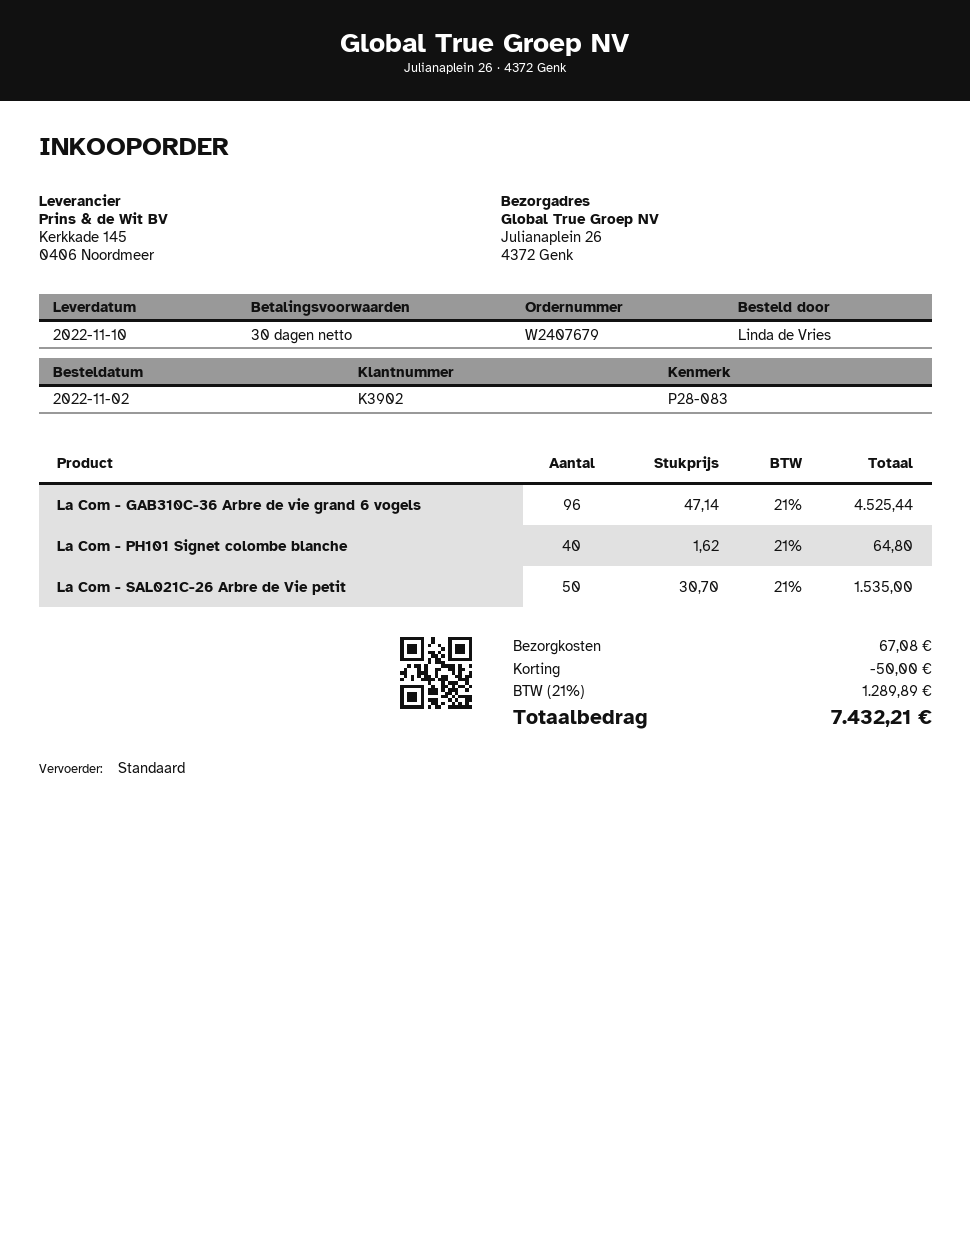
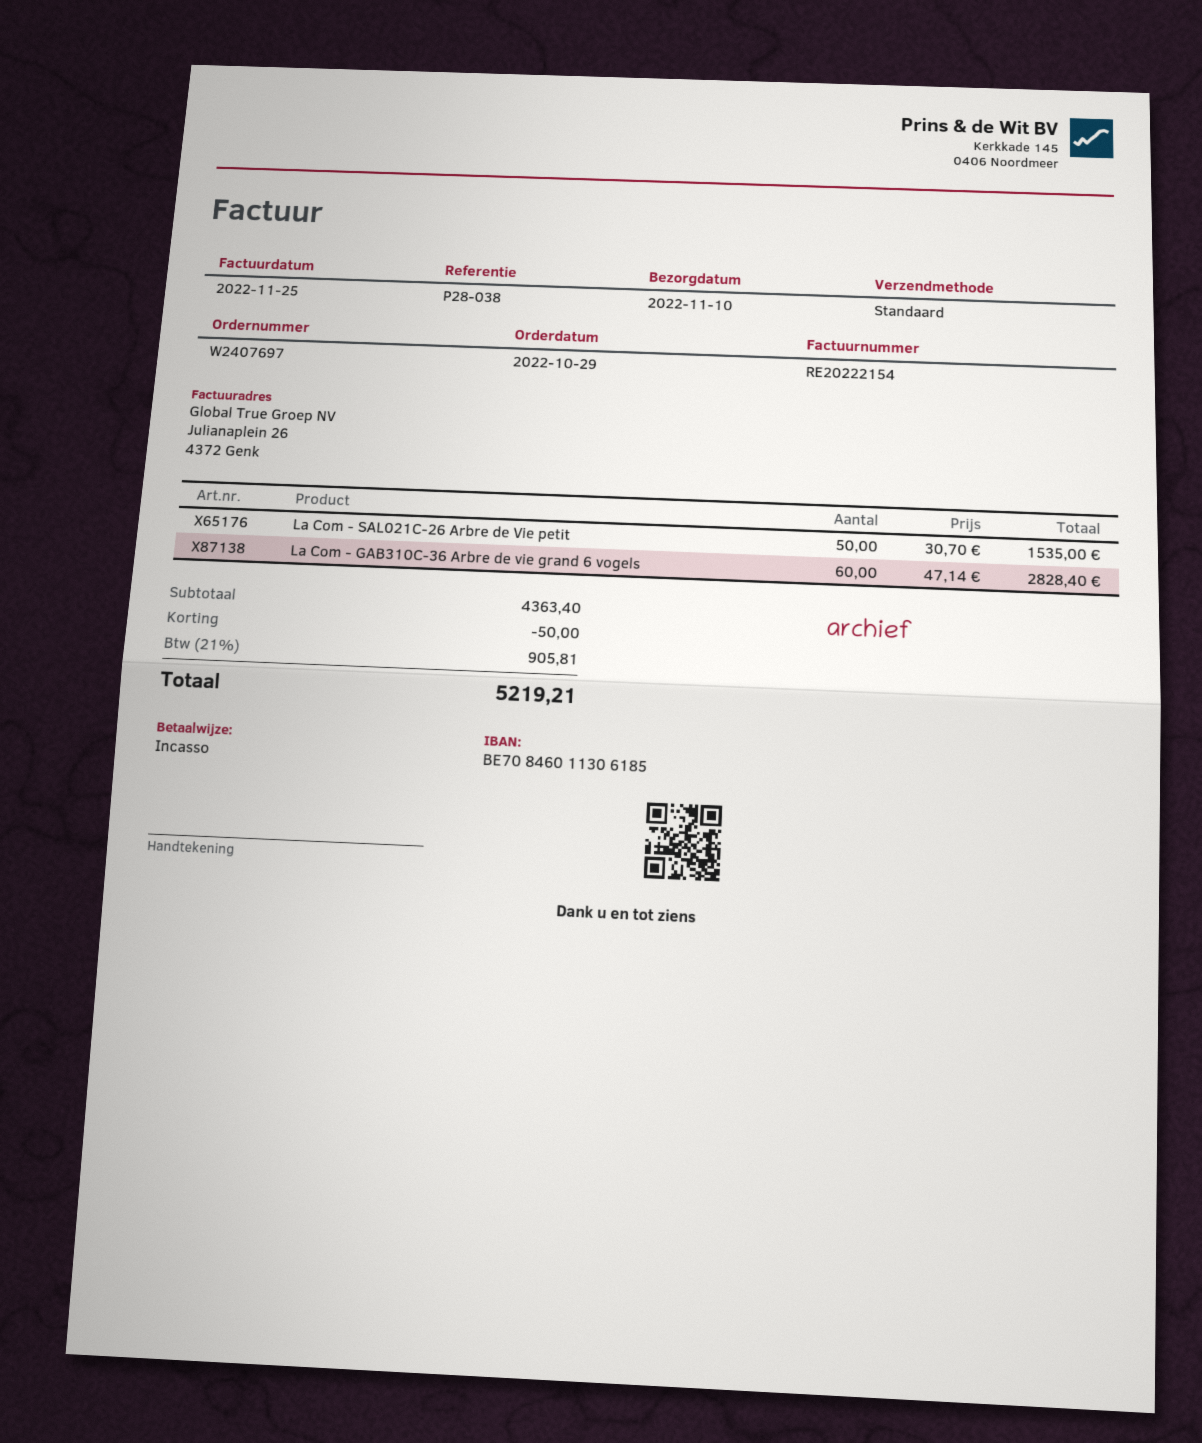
order number: W2407679 -> W2407697
order date: 2022-11-02 -> 2022-10-29
reference: P28-083 -> P28-038
La Com - GAB310C-36 Arbre de vie grand 6 vogels: 96 x 47.14 = 4525.44 -> 60 x 47.14 = 2828.40
La Com - PH101 Signet colombe blanche: 40 x 1.62 = 64.80 -> none
shipping: 67.08 -> none
tax: 21% = 1289.89 -> 21% = 905.81
total: 7432.21 -> 5219.21

